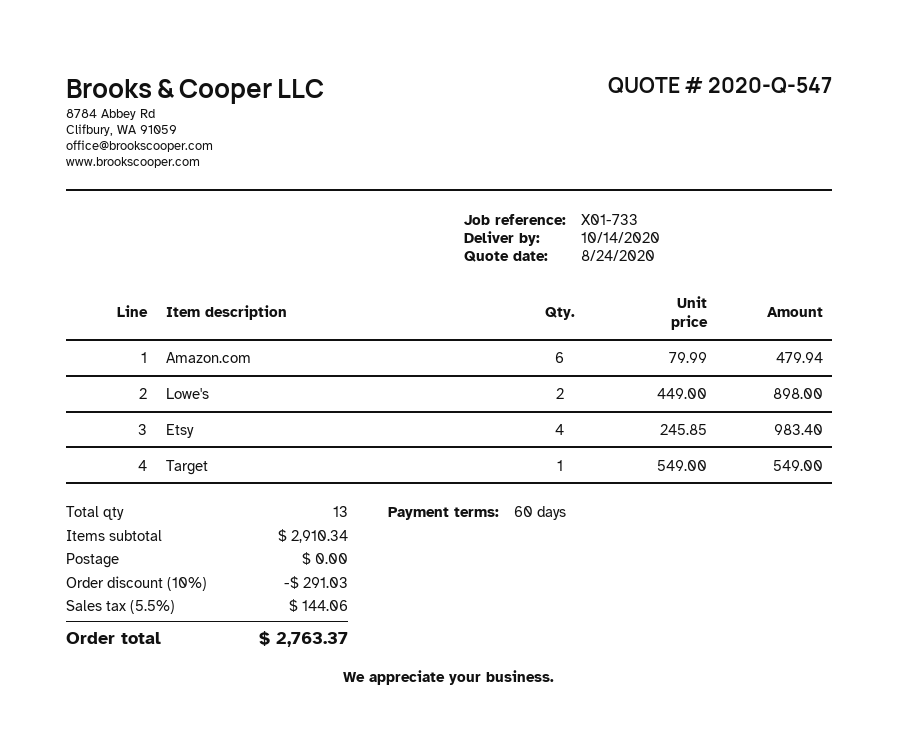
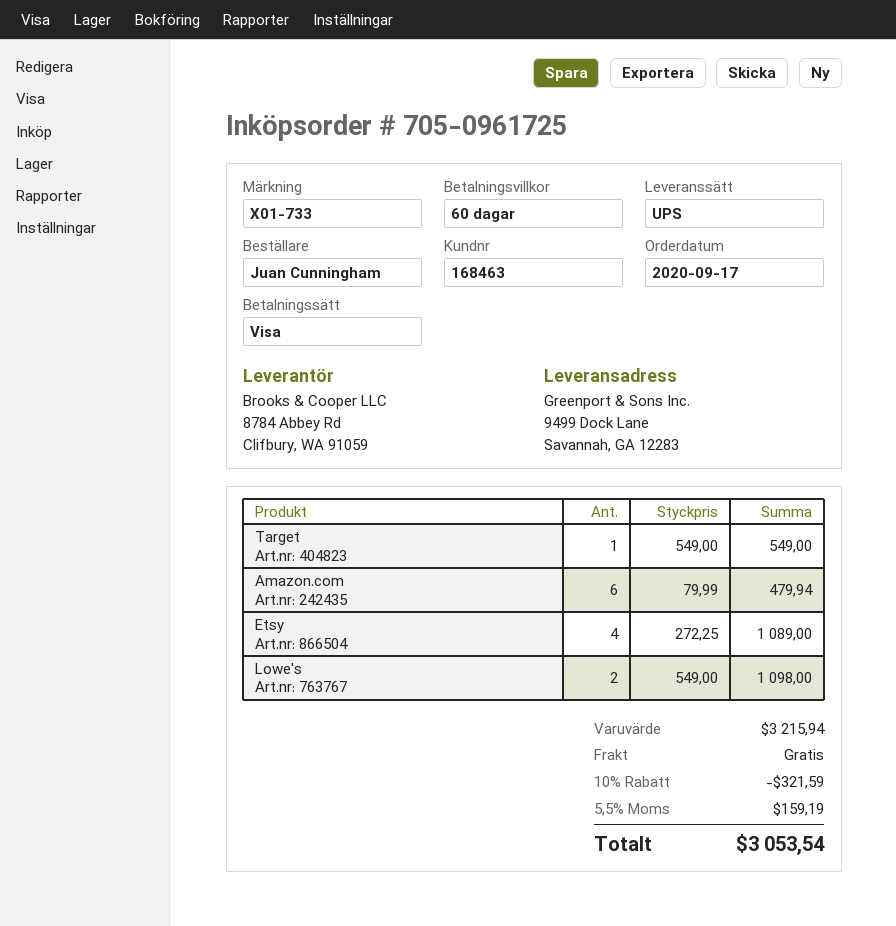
Lowe's: 2 x 449.00 = 898.00 -> 2 x 549.00 = 1098.00
Etsy: 4 x 245.85 = 983.40 -> 4 x 272.25 = 1089.00
subtotal: 2910.34 -> 3215.94
discount: 10% = 291.03 -> 10% = 321.59
tax: 5.5% = 144.06 -> 5.5% = 159.19
total: 2763.37 -> 3053.54

